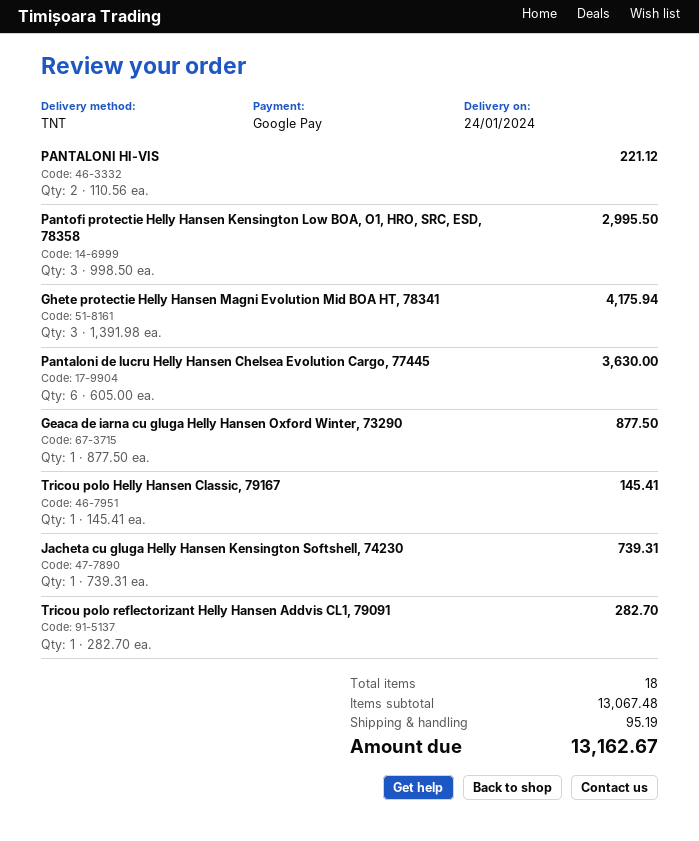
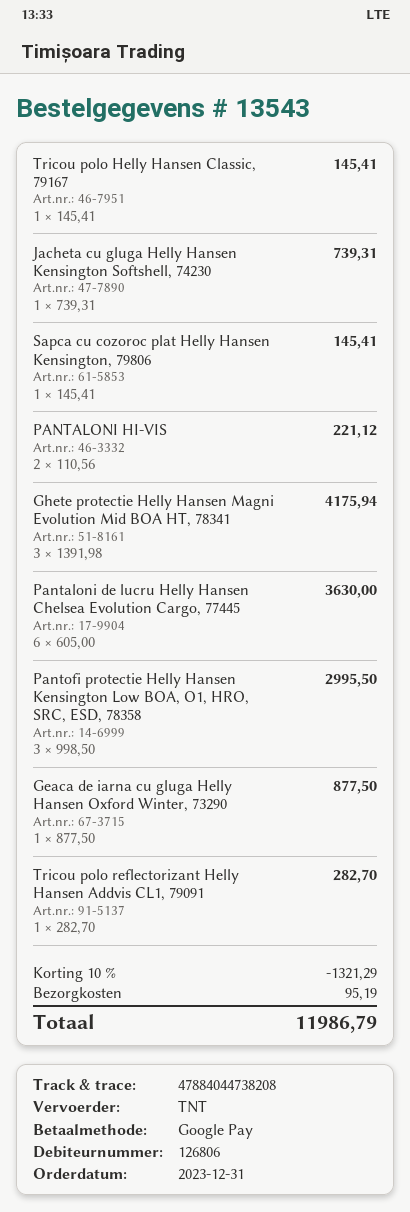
Sapca cu cozoroc plat Helly Hansen Kensington, 79806: none -> 1 x 145.41 = 145.41
discount: none -> 10% = 1321.29
total: 13162.67 -> 11986.79

